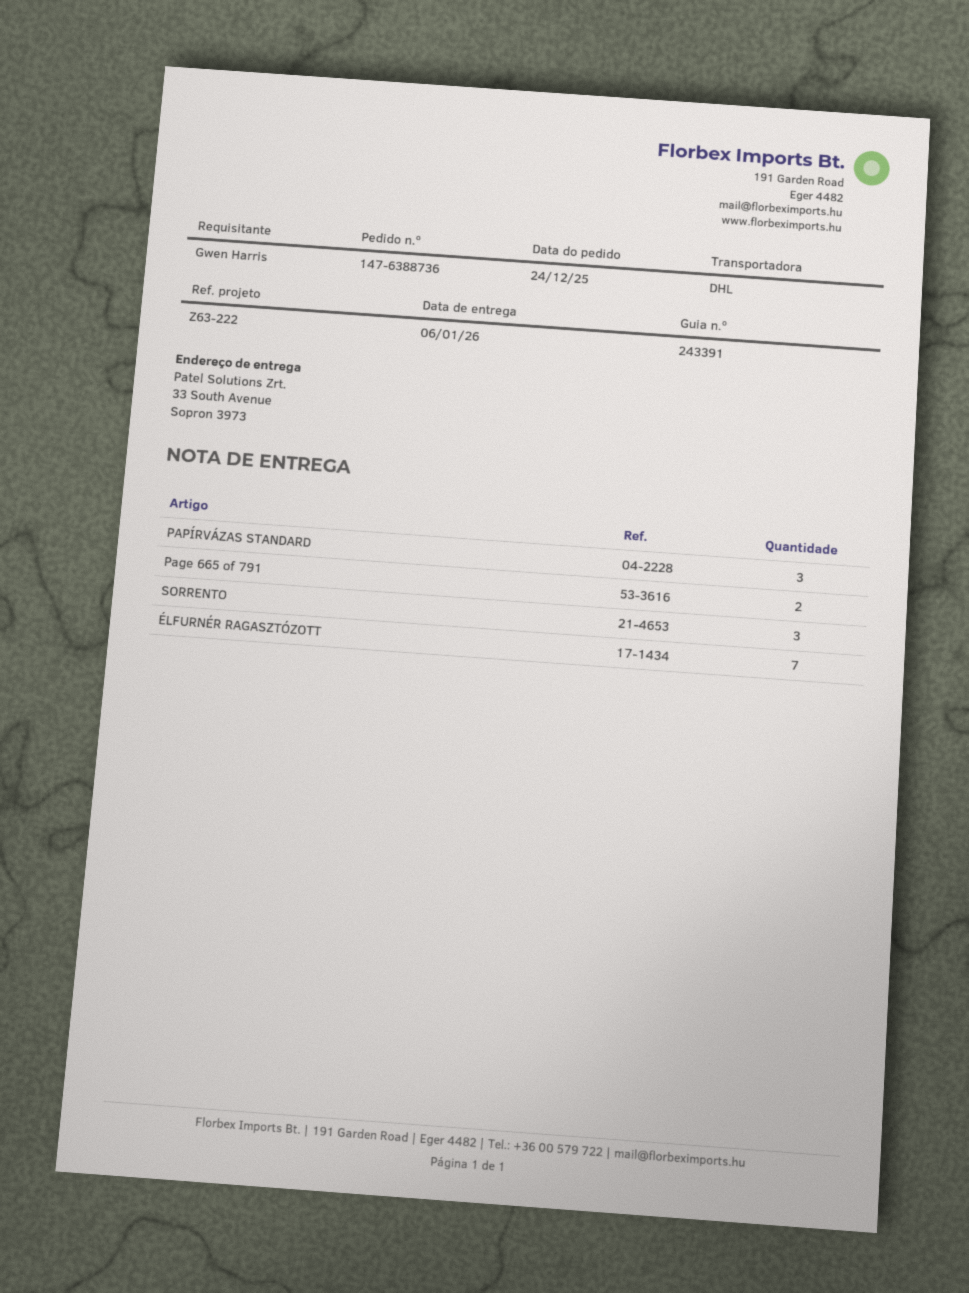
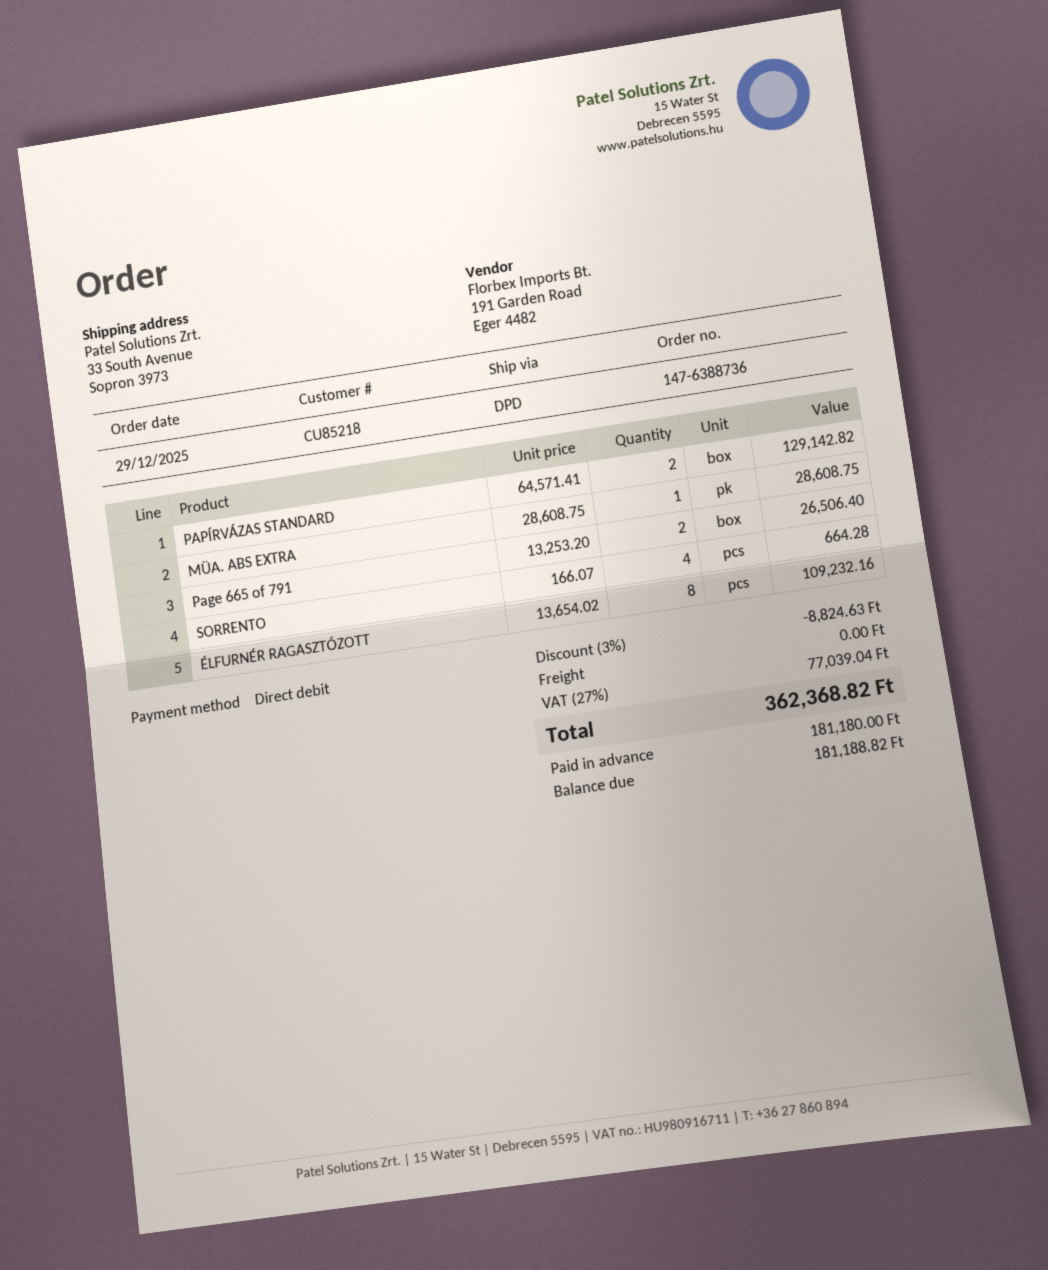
order date: 2025-12-24 -> 2025-12-29
shipping method: DHL -> DPD
PAPÍRVÁZAS STANDARD: 3 -> 2
SORRENTO: 3 -> 4
ÉLFURNÉR RAGASZTÓZOTT: 7 -> 8
MÜA. ABS EXTRA: none -> 1

